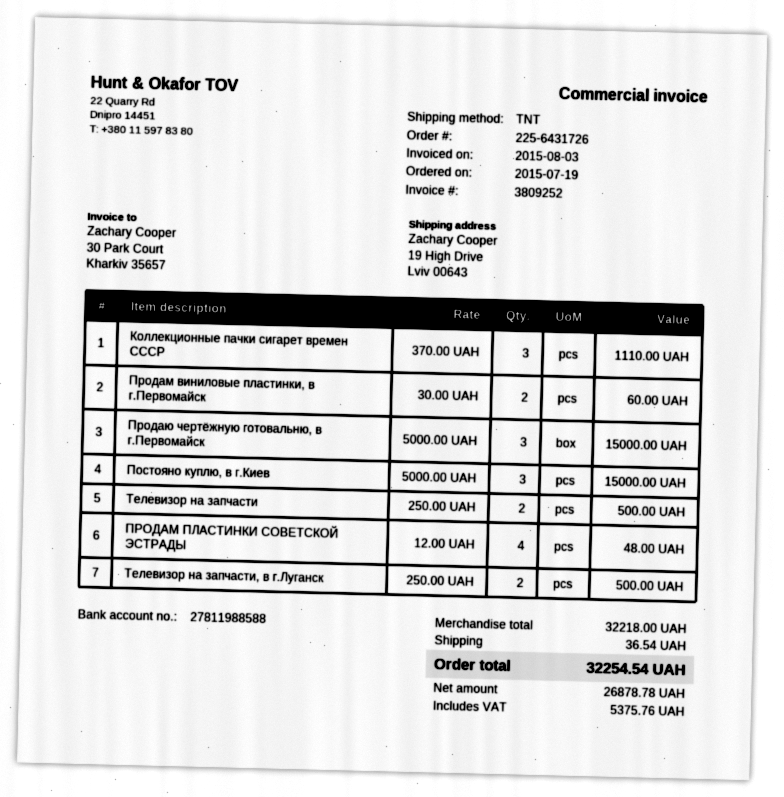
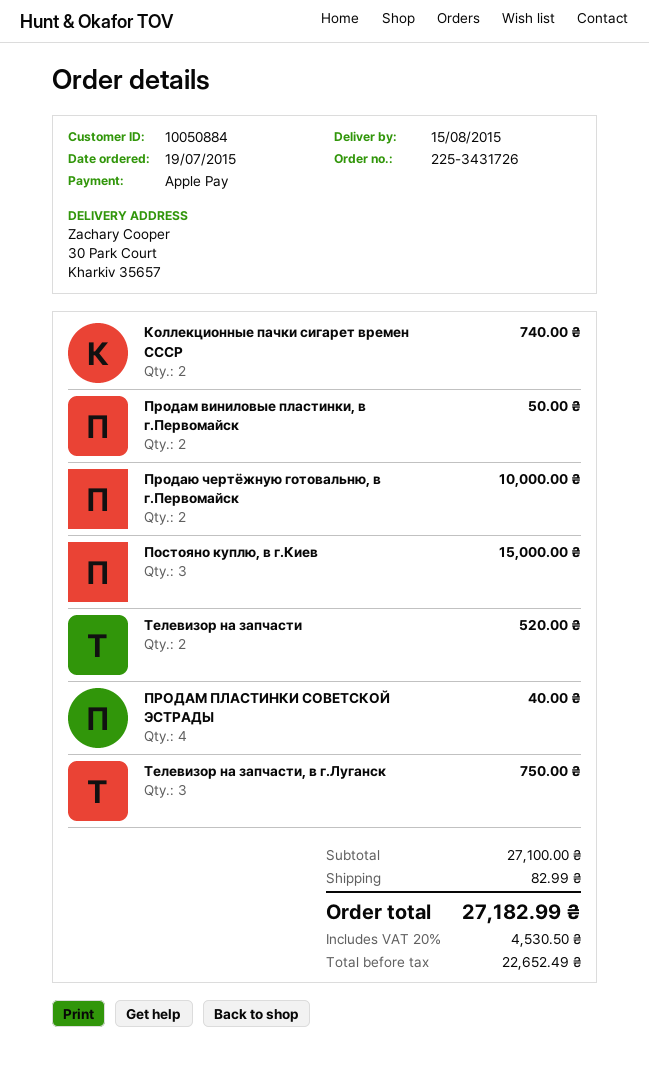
order number: 225-6431726 -> 225-3431726
ship to: 19 High Drive, Lviv 00643 -> 30 Park Court, Kharkiv 35657
Коллекционные пачки сигарет времен СССР: 3 for 1110.00 -> 2 for 740.00
Продам виниловые пластинки, в г.Первомайск: 2 for 60.00 -> 2 for 50.00
Продаю чертёжную готовальню, в г.Первомайск: 3 for 15000.00 -> 2 for 10000.00
Телевизор на запчасти: 2 for 500.00 -> 2 for 520.00
ПРОДАМ ПЛАСТИНКИ СОВЕТСКОЙ ЭСТРАДЫ: 4 for 48.00 -> 4 for 40.00
Телевизор на запчасти, в г.Луганск: 2 for 500.00 -> 3 for 750.00
subtotal: 32218.00 -> 27100.00
shipping: 36.54 -> 82.99
net: 26878.78 -> 22652.49
tax: 5375.76 -> 4530.50
total: 32254.54 -> 27182.99

